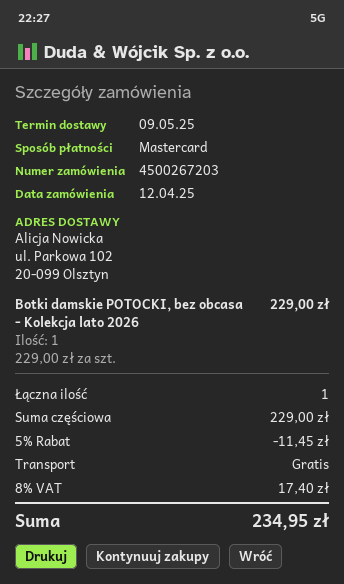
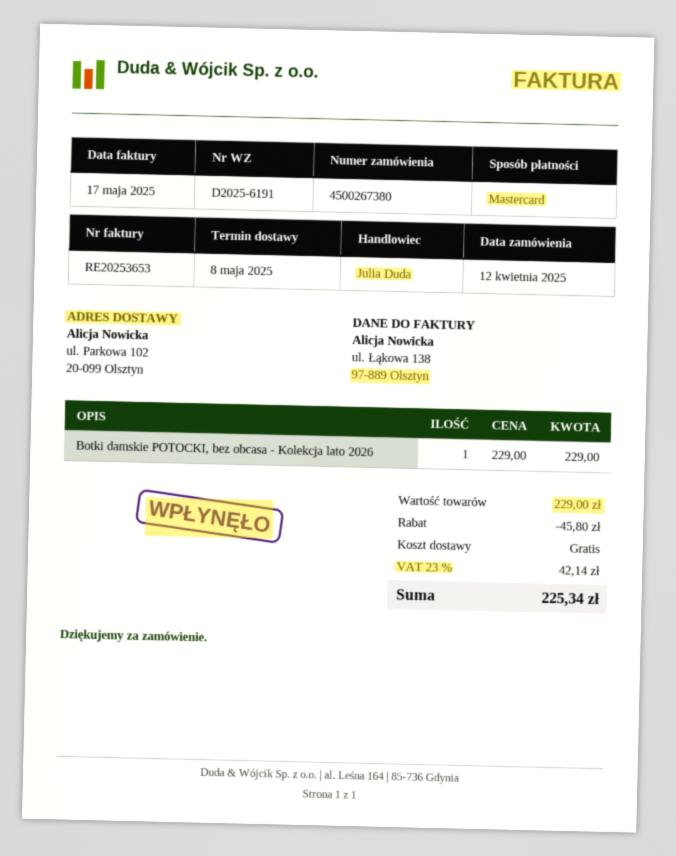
order number: 4500267203 -> 4500267380
delivery date: 2025-05-09 -> 2025-05-08
discount: 11.45 -> 45.80
tax: 8% = 17.40 -> 23% = 42.14
total: 234.95 -> 225.34

